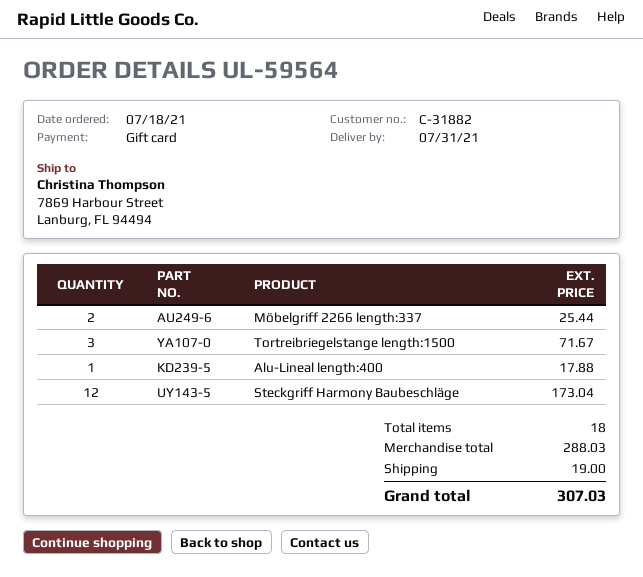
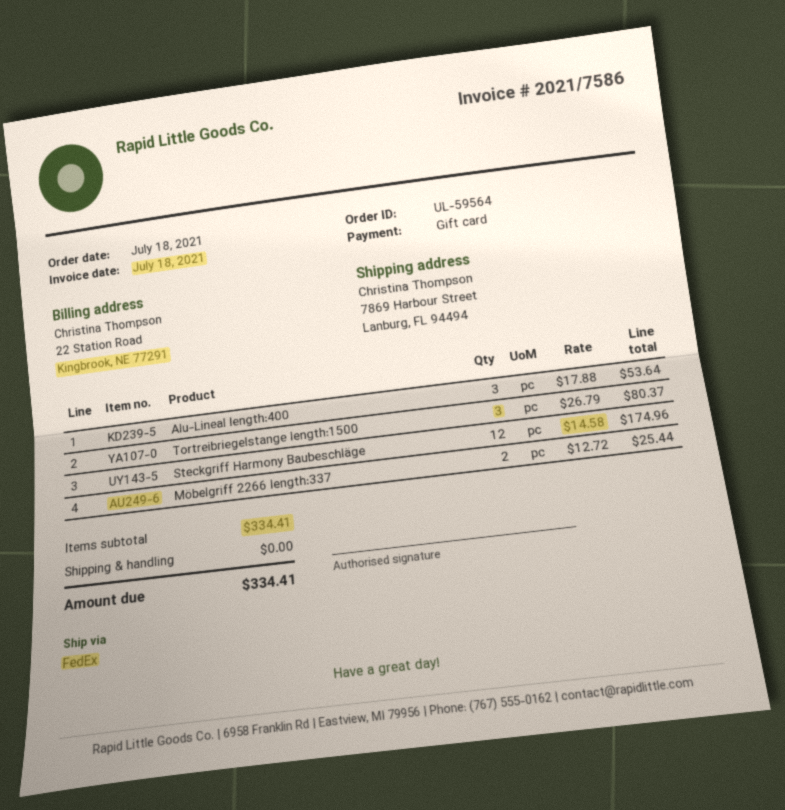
Tortreibriegelstange length:1500: 3 for 71.67 -> 3 for 80.37
Alu-Lineal length:400: 1 for 17.88 -> 3 for 53.64
Steckgriff Harmony Baubeschläge: 12 for 173.04 -> 12 for 174.96
subtotal: 288.03 -> 334.41
shipping: 19.00 -> 0.00
total: 307.03 -> 334.41

